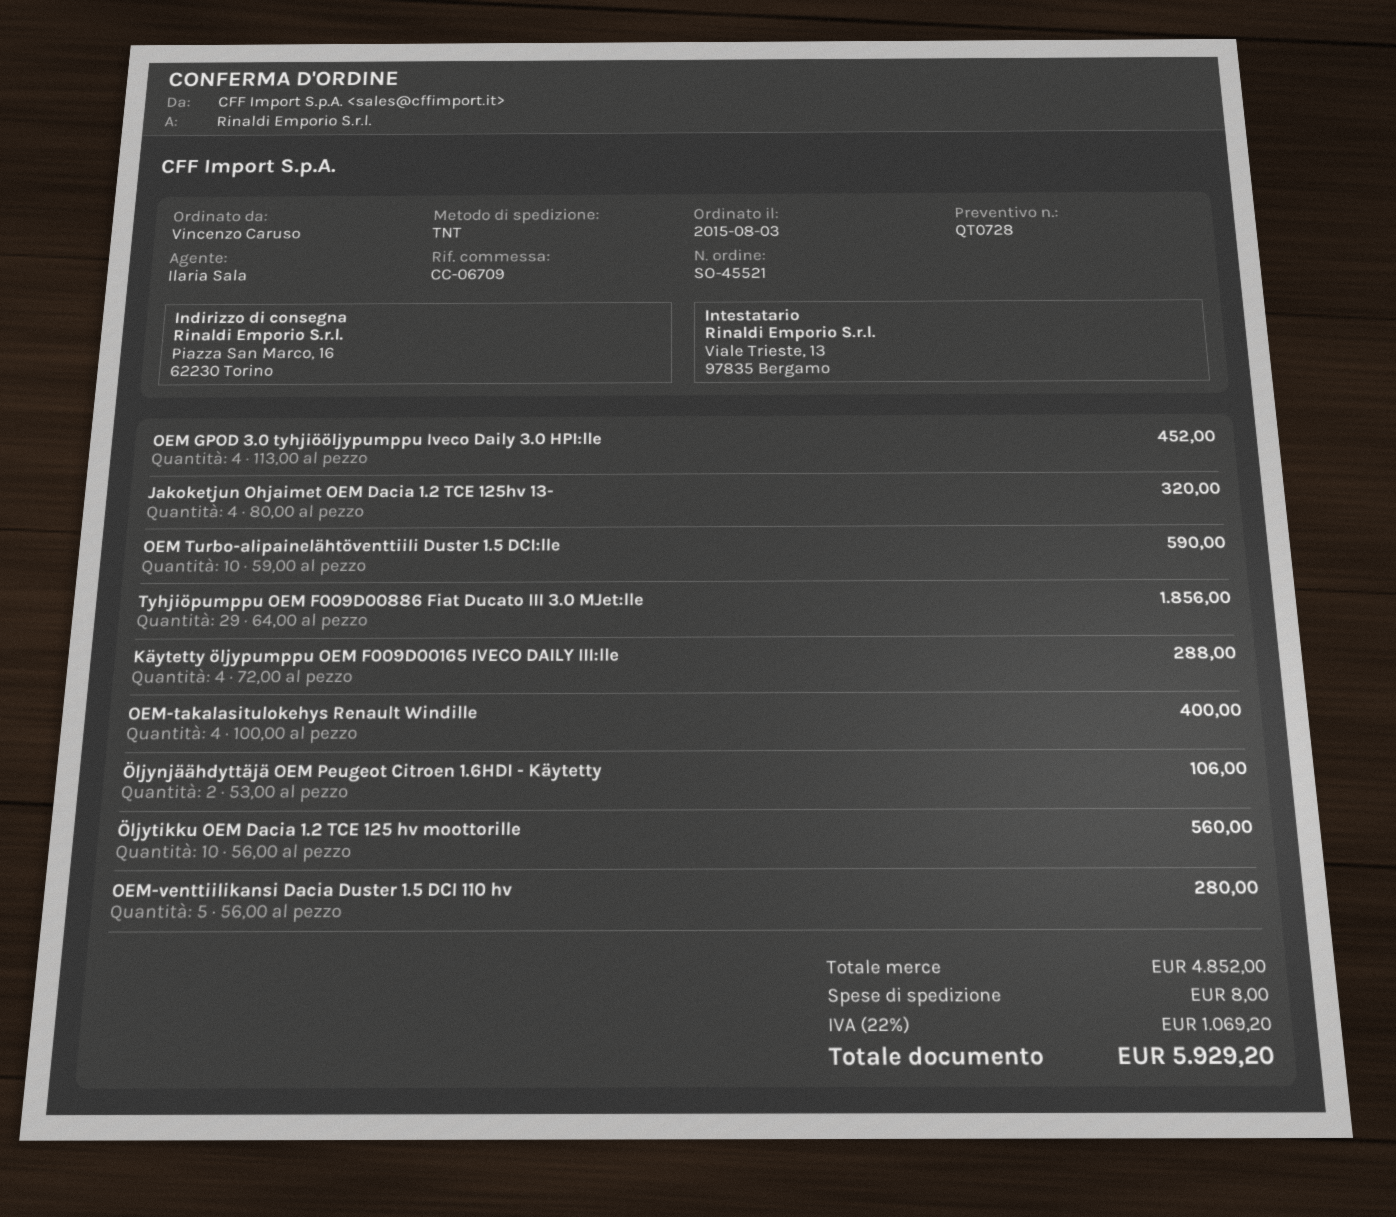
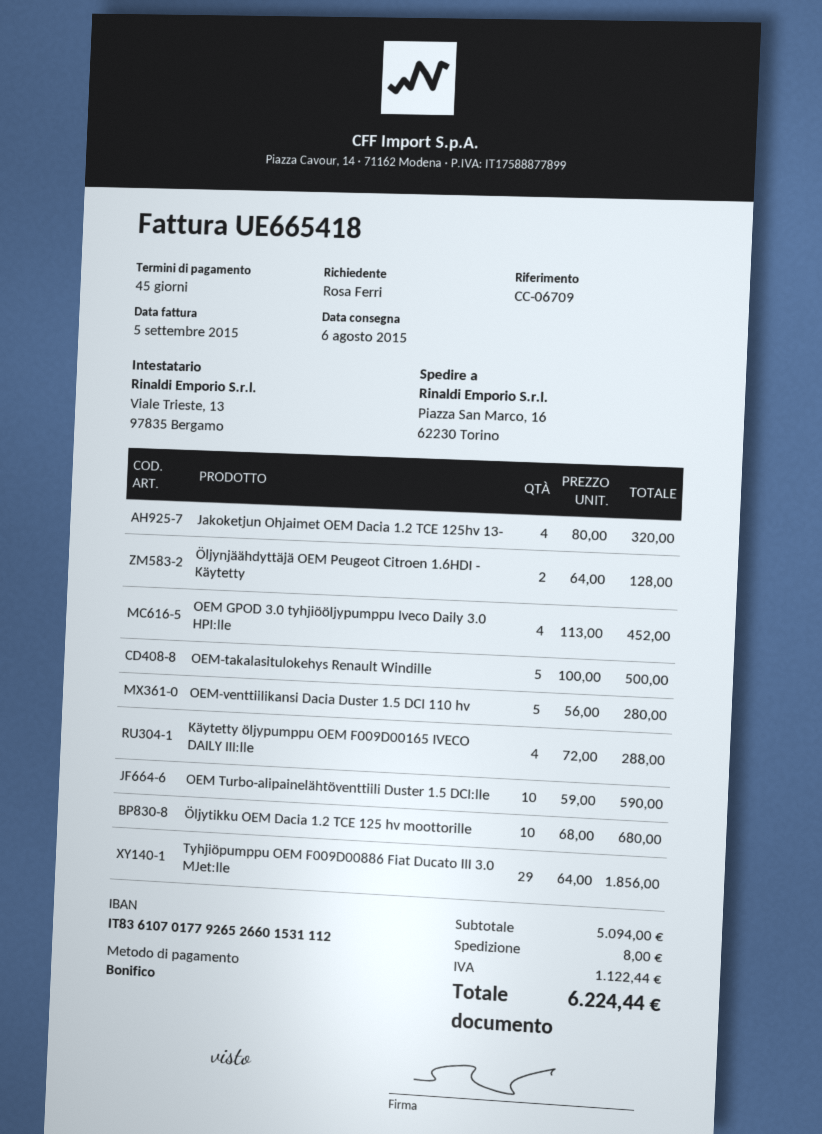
ordered by: Vincenzo Caruso -> Rosa Ferri
OEM-takalasitulokehys Renault Windille: 4 x 100.00 = 400.00 -> 5 x 100.00 = 500.00
Öljynjäähdyttäjä OEM Peugeot Citroen 1.6HDI - Käytetty: 2 x 53.00 = 106.00 -> 2 x 64.00 = 128.00
Öljytikku OEM Dacia 1.2 TCE 125 hv moottorille: 10 x 56.00 = 560.00 -> 10 x 68.00 = 680.00
subtotal: 4852.00 -> 5094.00
tax: 1069.20 -> 1122.44
total: 5929.20 -> 6224.44

